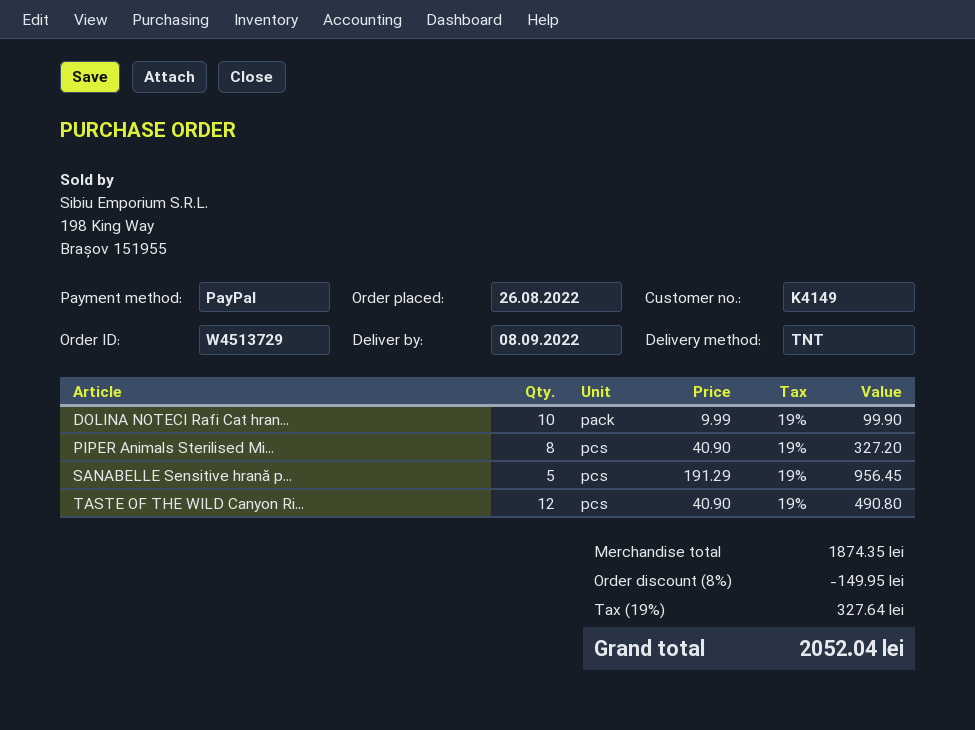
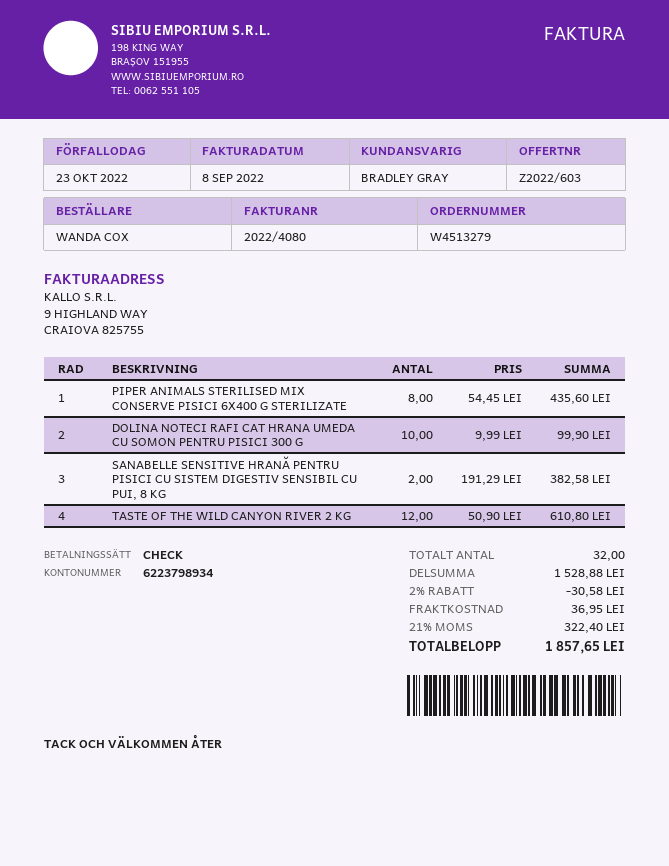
order number: W4513729 -> W4513279
payment method: PayPal -> cheque
PIPER Animals Sterilised Mi...: 8 x 40.90 = 327.20 -> 8 x 54.45 = 435.60
SANABELLE Sensitive hrană p...: 5 x 191.29 = 956.45 -> 2 x 191.29 = 382.58
TASTE OF THE WILD Canyon Ri...: 12 x 40.90 = 490.80 -> 12 x 50.90 = 610.80
subtotal: 1874.35 -> 1528.88
discount: 8% = 149.95 -> 2% = 30.58
shipping: none -> 36.95
tax: 19% = 327.64 -> 21% = 322.40
total: 2052.04 -> 1857.65

